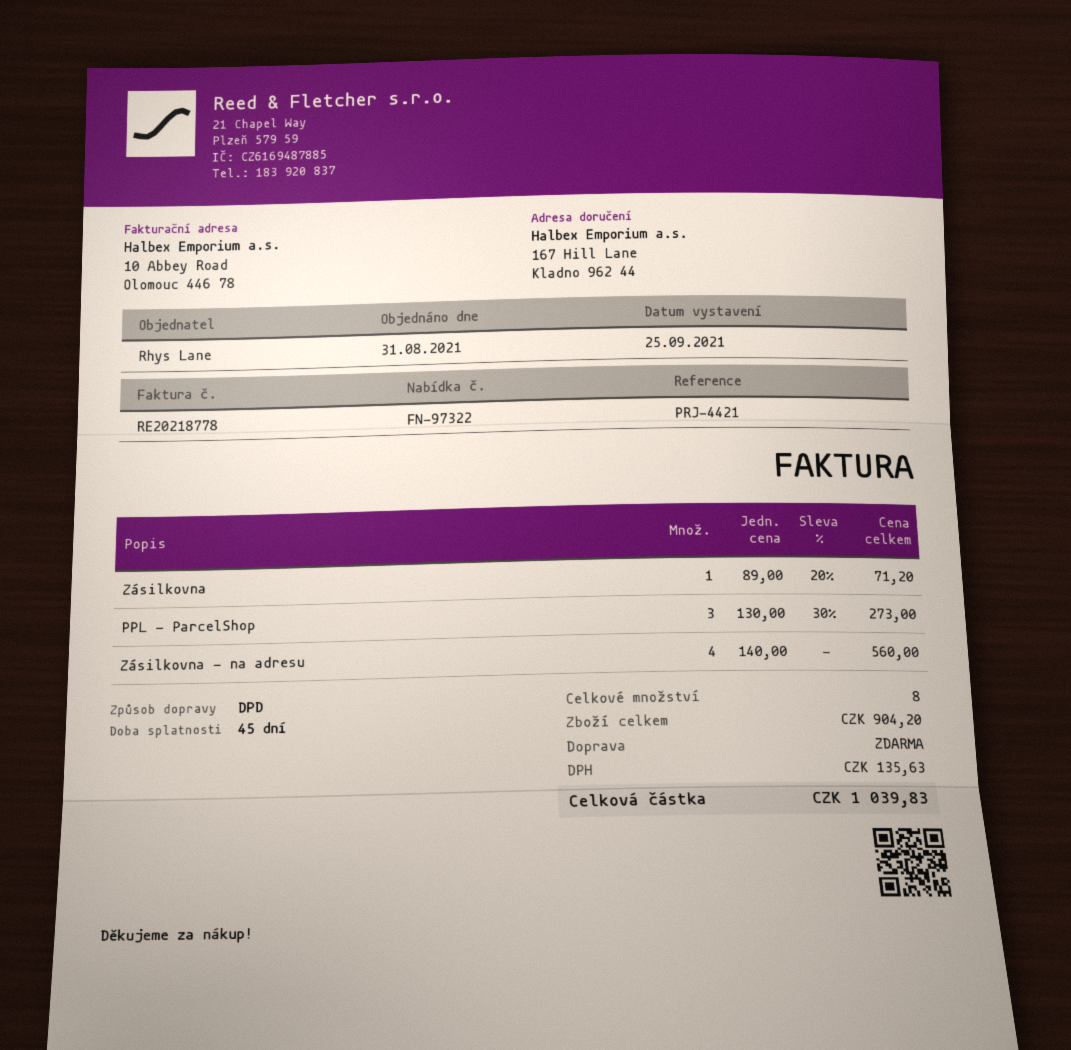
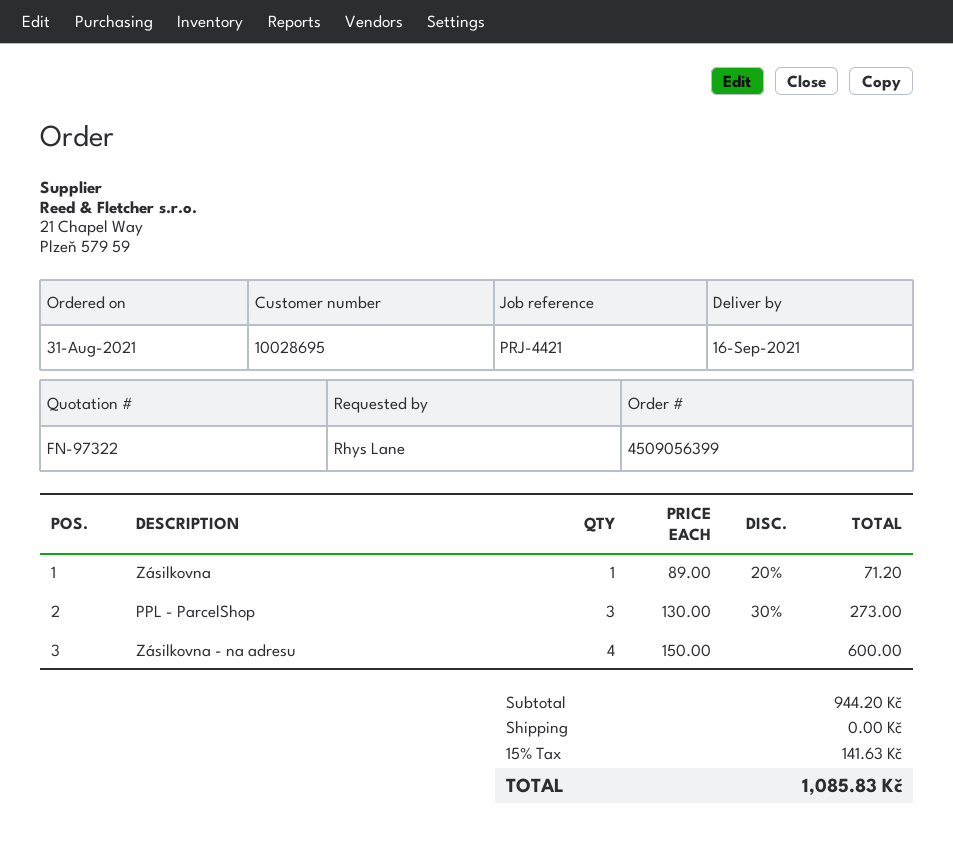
Zásilkovna - na adresu: 4 x 140.00 = 560.00 -> 4 x 150.00 = 600.00
subtotal: 904.20 -> 944.20
tax: 135.63 -> 141.63
total: 1039.83 -> 1085.83

